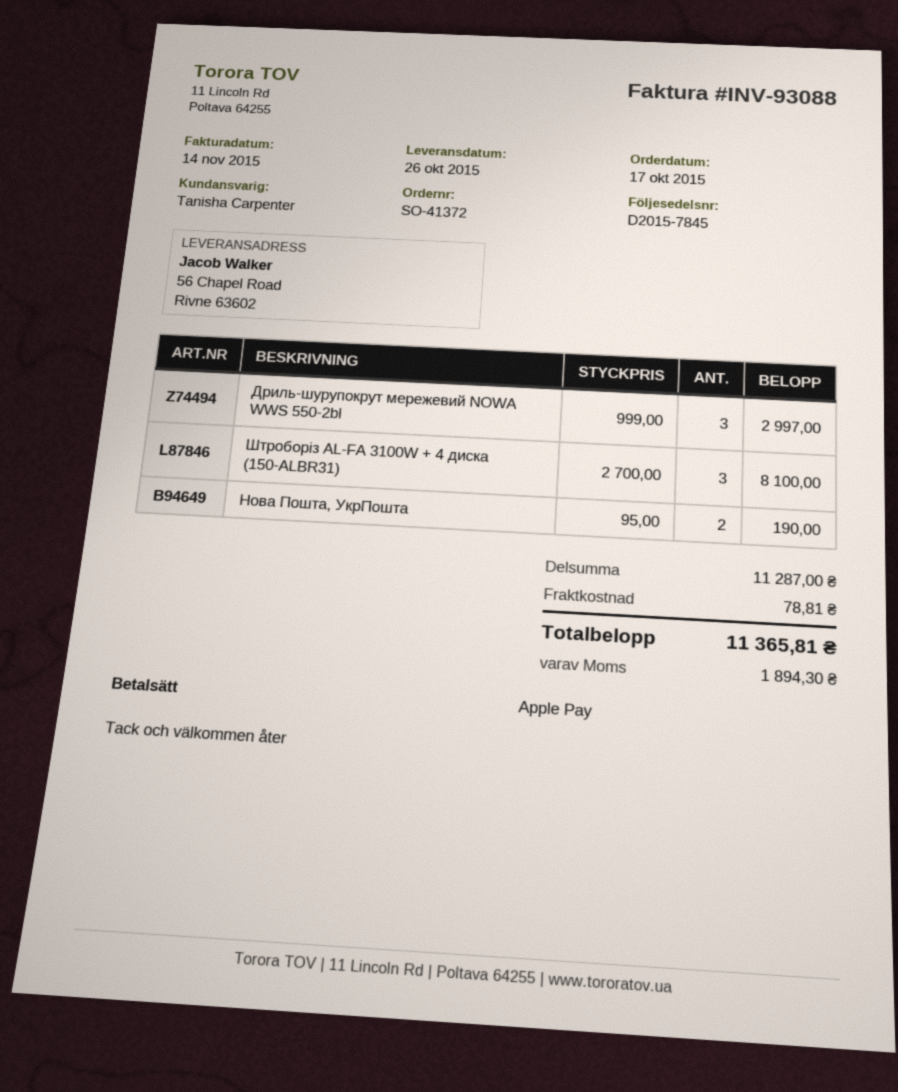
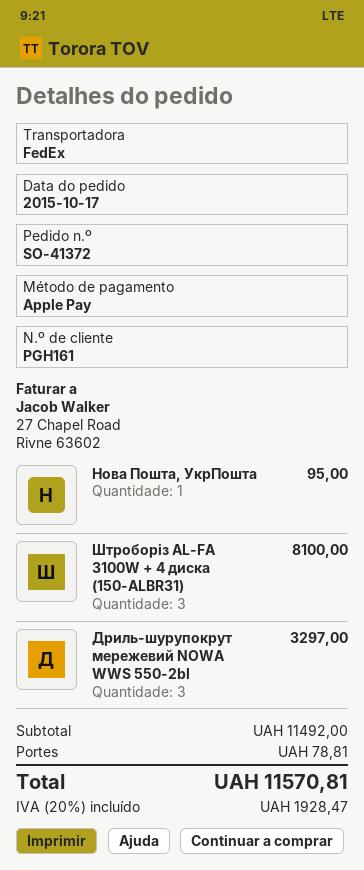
Дриль-шурупокрут мережевий NOWA WWS 550-2bl: 3 for 2997.00 -> 3 for 3297.00
Нова Пошта, УкрПошта: 2 for 190.00 -> 1 for 95.00
subtotal: 11287.00 -> 11492.00
tax: 1894.30 -> 1928.47
total: 11365.81 -> 11570.81

